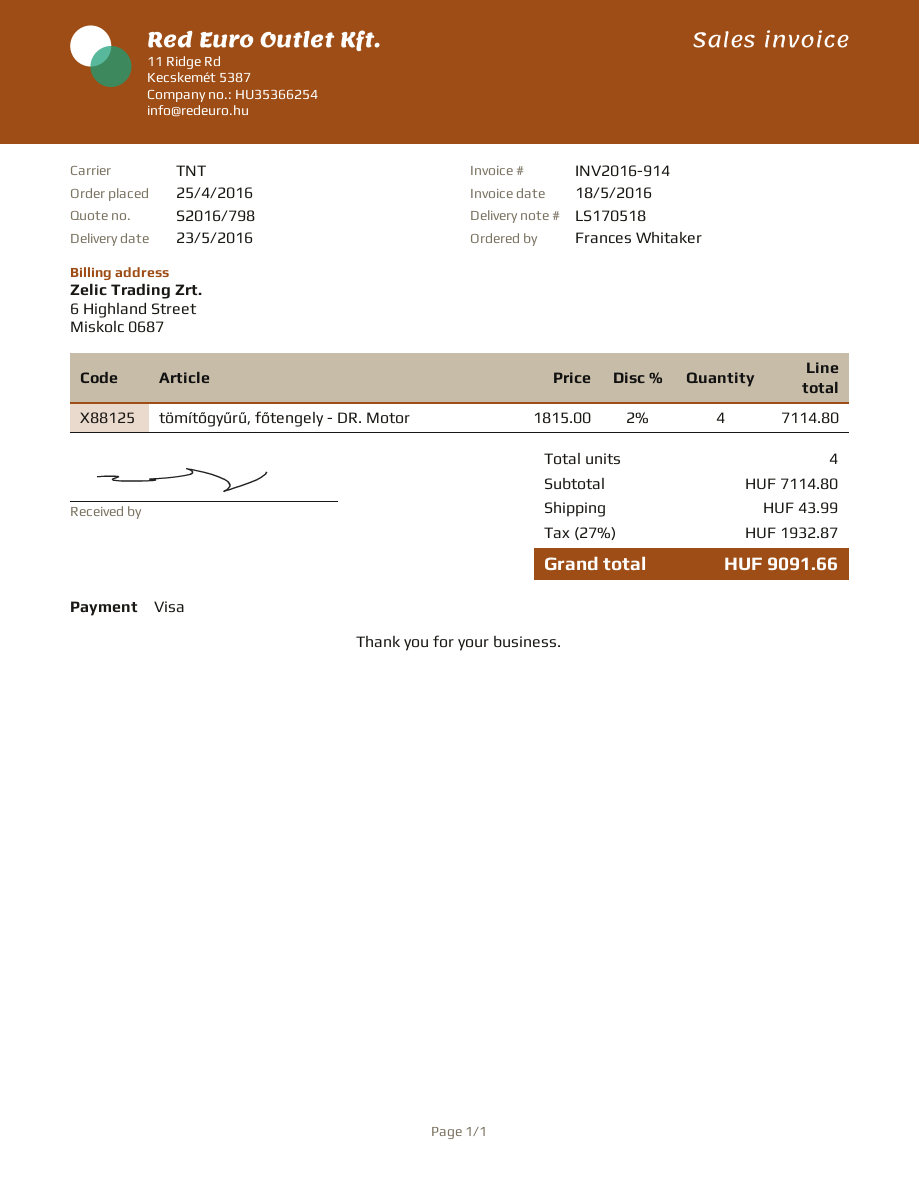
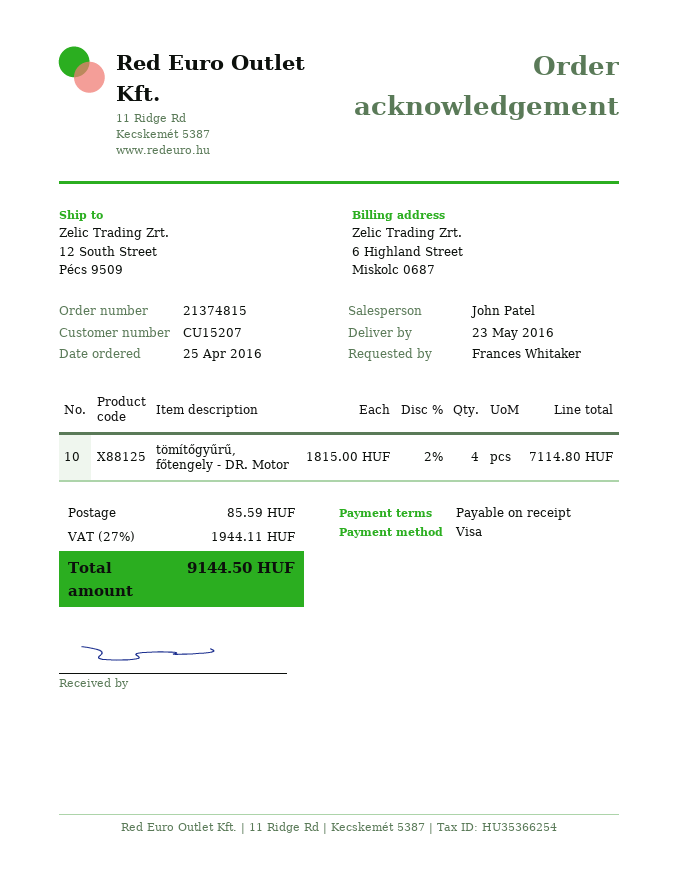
shipping: 43.99 -> 85.59
tax: 27% = 1932.87 -> 27% = 1944.11
total: 9091.66 -> 9144.50

